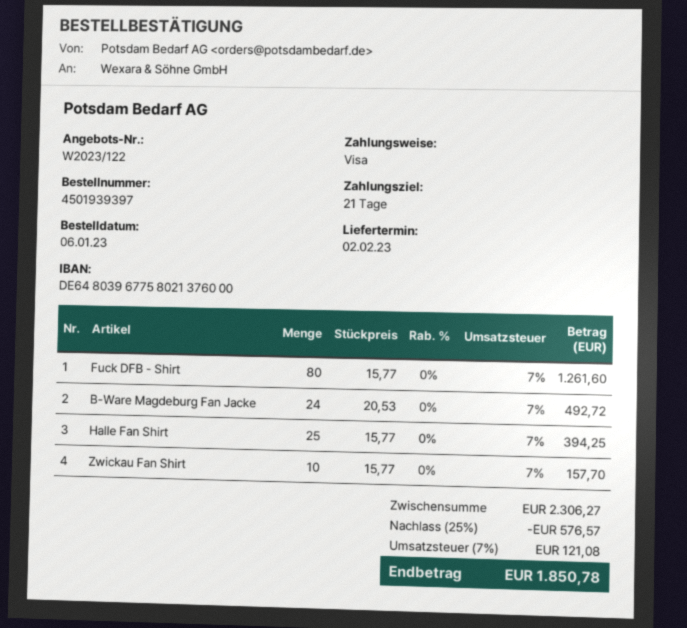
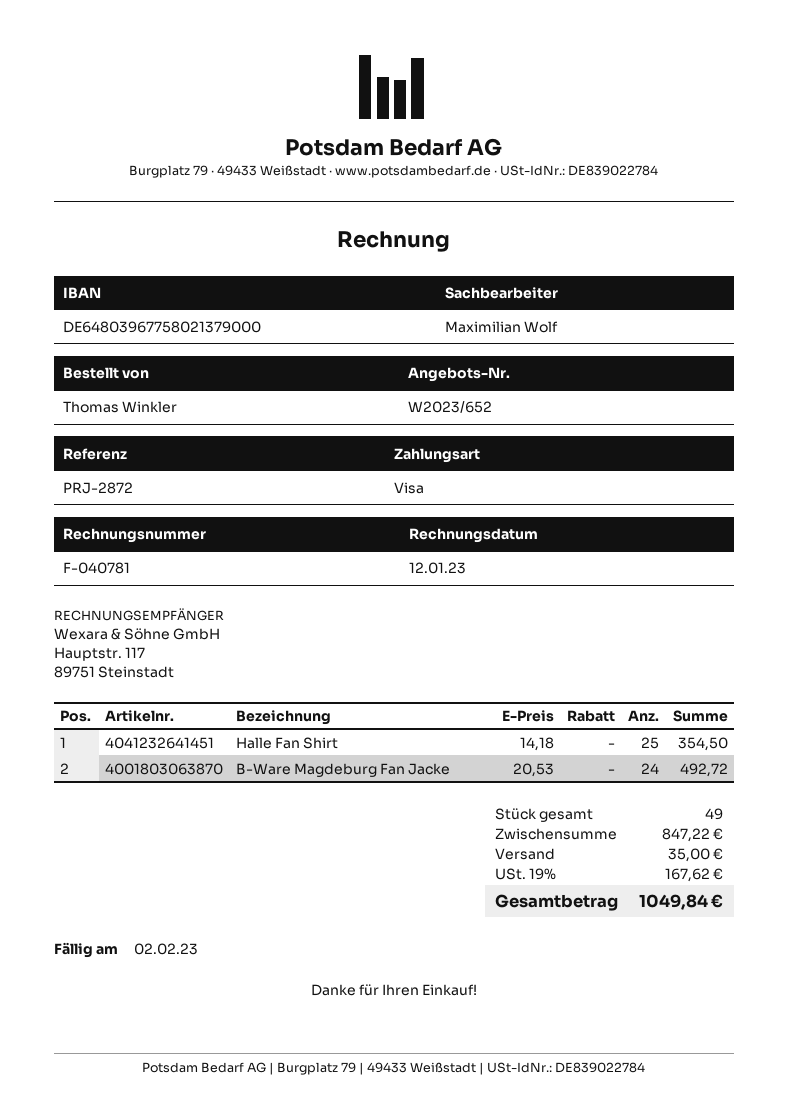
quote number: W2023/122 -> W2023/652
bank account: DE64803967758021376000 -> DE64803967758021379000
Fuck DFB - Shirt: 80 x 15.77 = 1261.60 -> none
Halle Fan Shirt: 25 x 15.77 = 394.25 -> 25 x 14.18 = 354.50
Zwickau Fan Shirt: 10 x 15.77 = 157.70 -> none
subtotal: 2306.27 -> 847.22
discount: 25% = 576.57 -> none
shipping: none -> 35.00
tax: 7% = 121.08 -> 19% = 167.62
total: 1850.78 -> 1049.84

